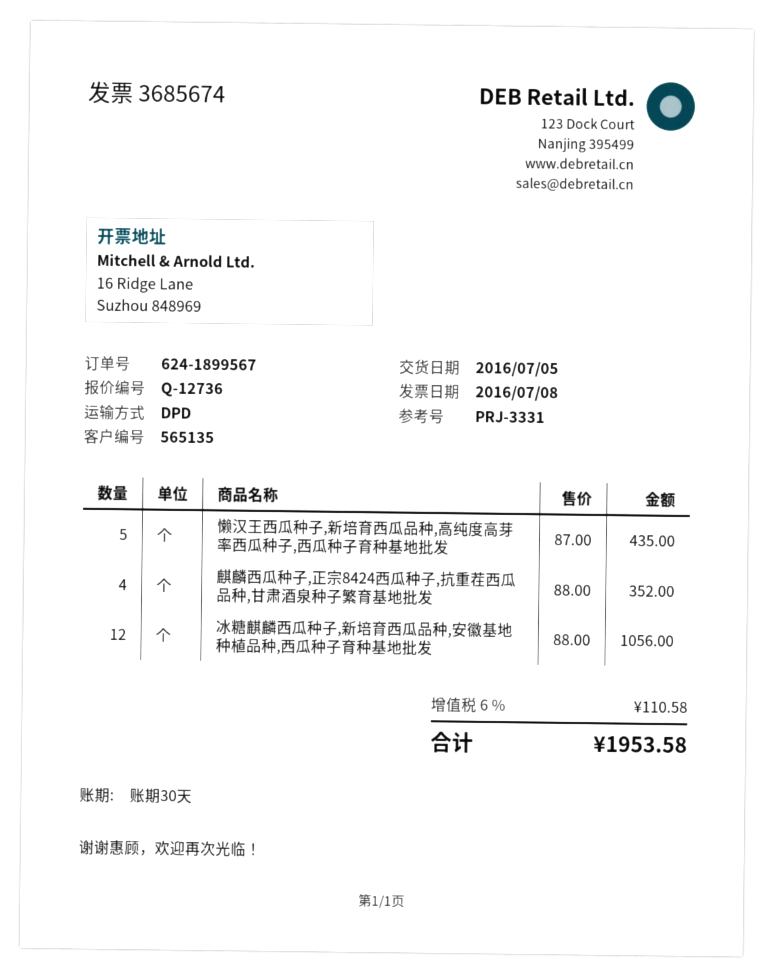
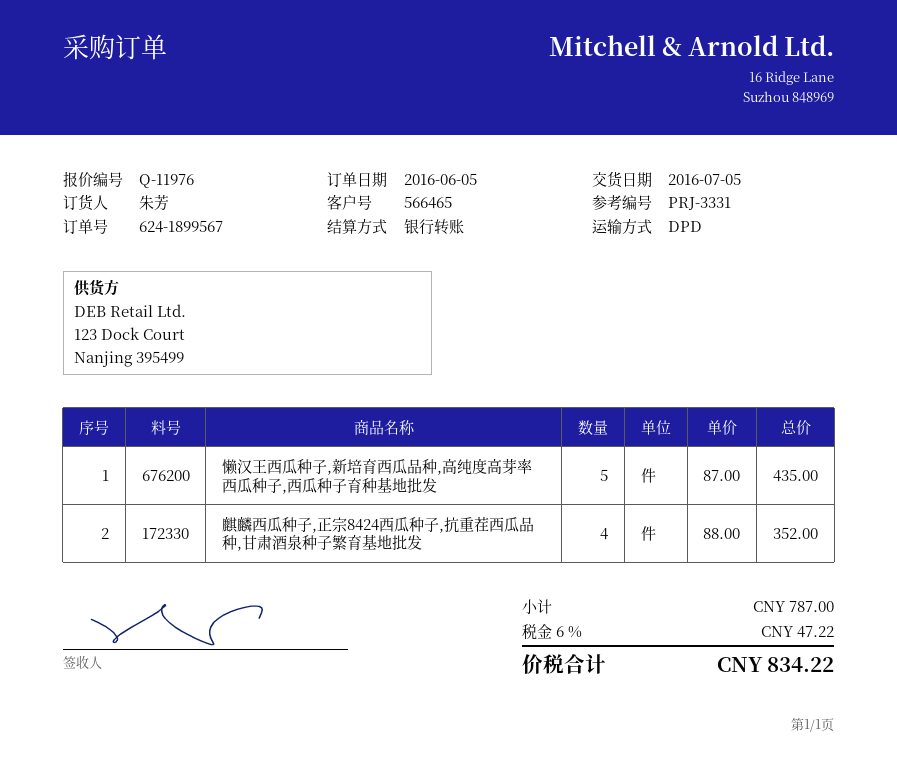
quote number: Q-12736 -> Q-11976
customer number: 565135 -> 566465
冰糖麒麟西瓜种子,新培育西瓜品种,安徽基地种植品种,西瓜种子育种基地批发: 12 x 88.00 = 1056.00 -> none
tax: 6% = 110.58 -> 6% = 47.22
total: 1953.58 -> 834.22

